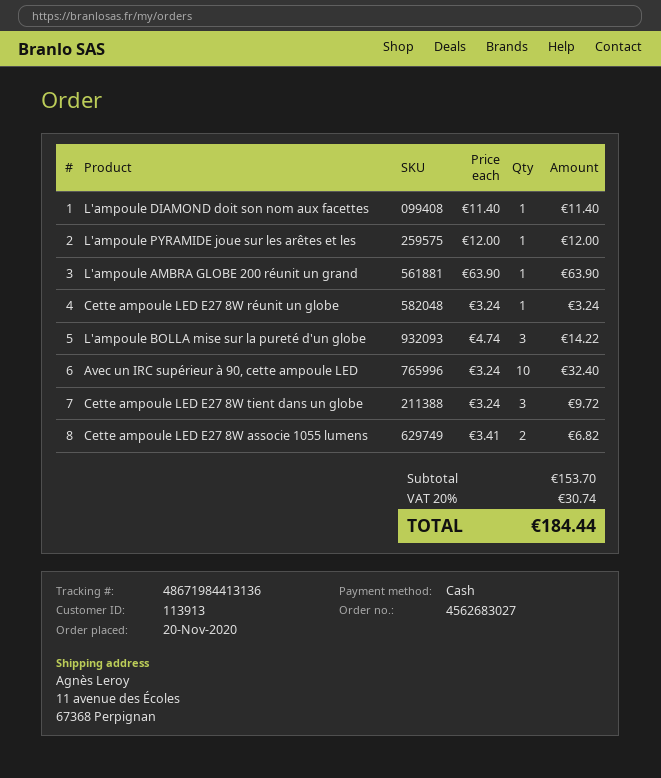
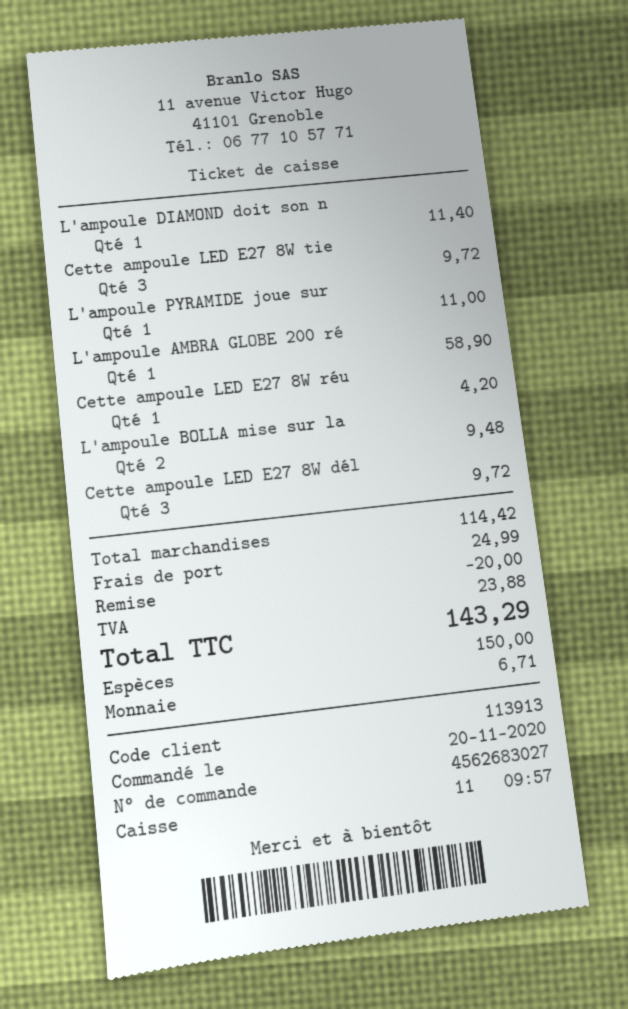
L'ampoule PYRAMIDE joue sur les arêtes et les: 1 for 12.00 -> 1 for 11.00
L'ampoule AMBRA GLOBE 200 réunit un grand: 1 for 63.90 -> 1 for 58.90
Cette ampoule LED E27 8W réunit un globe: 1 for 3.24 -> 1 for 4.20
L'ampoule BOLLA mise sur la pureté d'un globe: 3 for 14.22 -> 2 for 9.48
Avec un IRC supérieur à 90, cette ampoule LED: 10 for 32.40 -> none
Cette ampoule LED E27 8W associe 1055 lumens: 2 for 6.82 -> none
Cette ampoule LED E27 8W dél: none -> 3 for 9.72
subtotal: 153.70 -> 114.42
discount: none -> 20.00
shipping: none -> 24.99
tax: 30.74 -> 23.88
total: 184.44 -> 143.29

